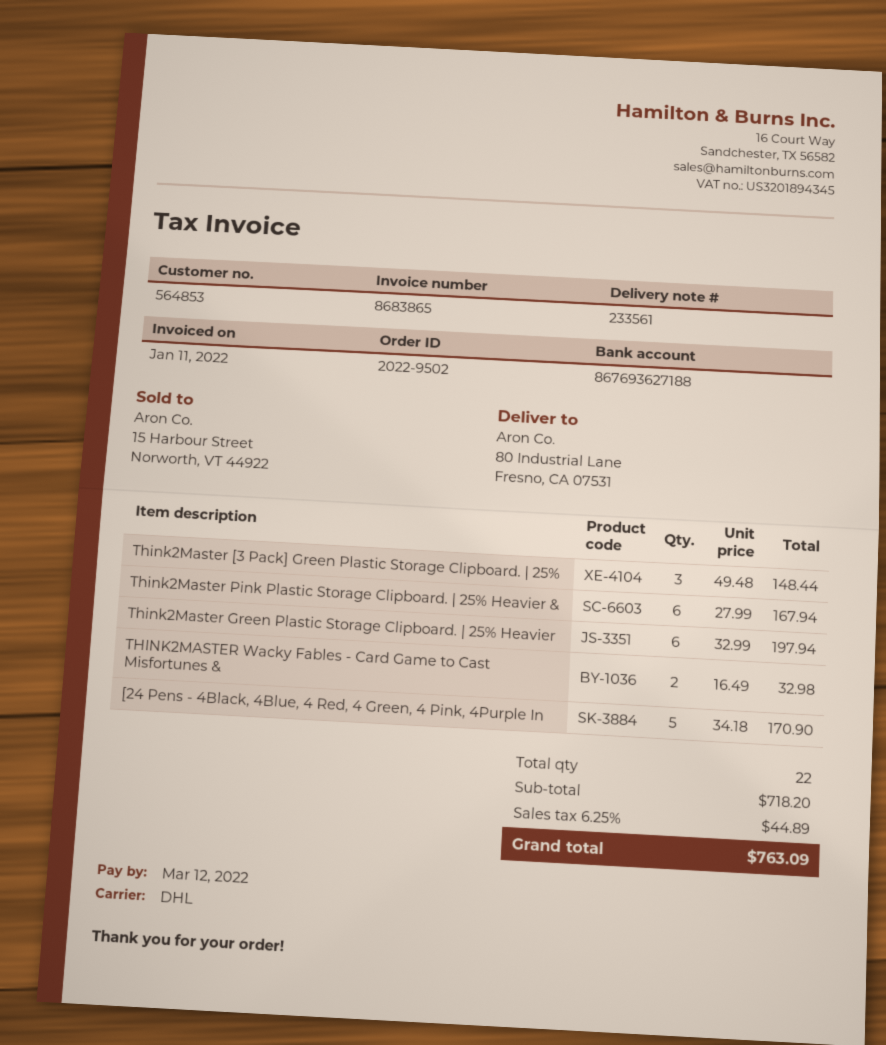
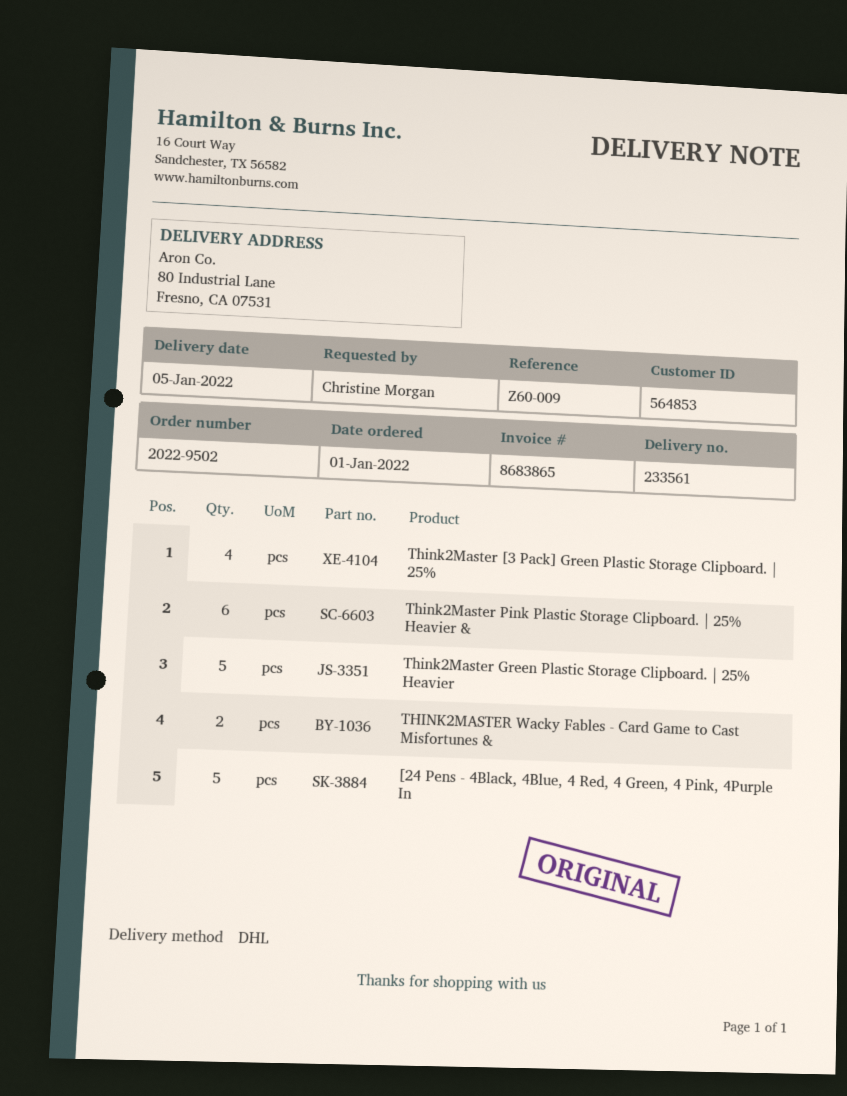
Think2Master [3 Pack] Green Plastic Storage Clipboard. | 25%: 3 -> 4
Think2Master Green Plastic Storage Clipboard. | 25% Heavier: 6 -> 5

